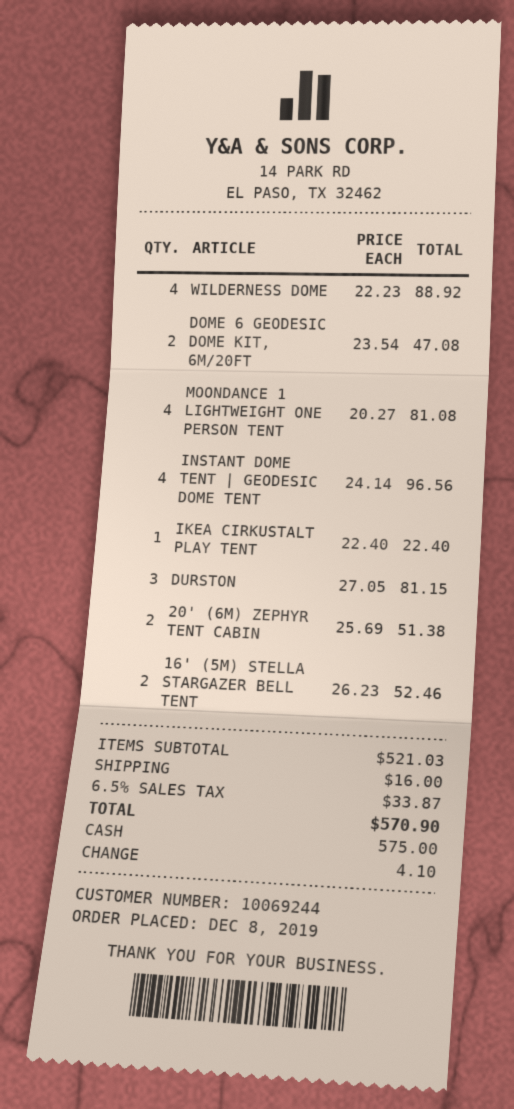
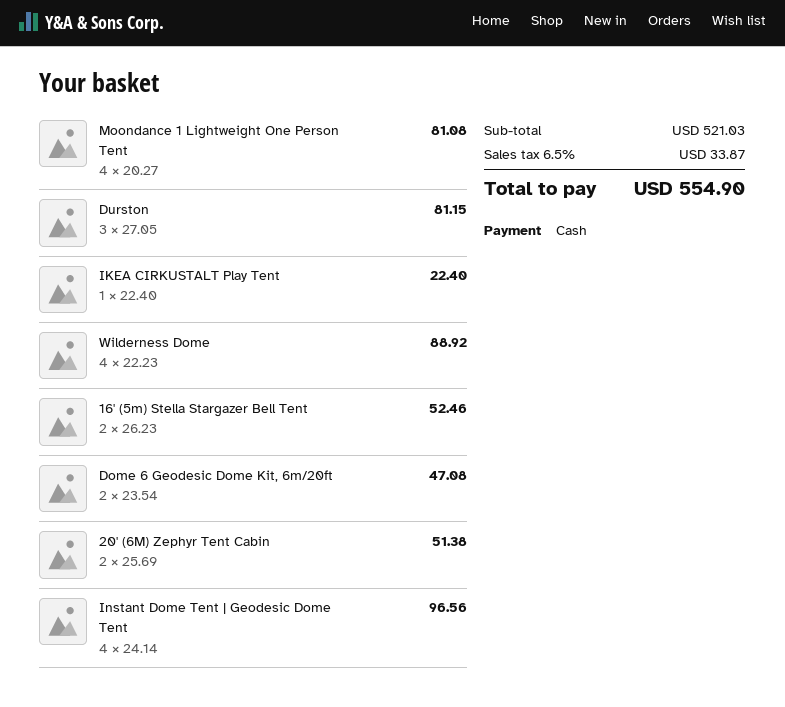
shipping: 16.00 -> none
total: 570.90 -> 554.90

